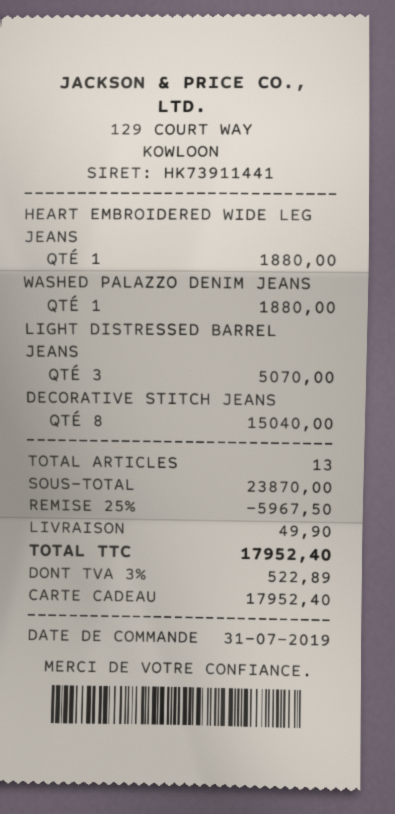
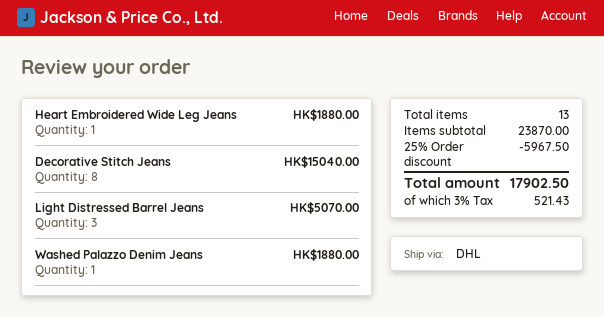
shipping: 49.90 -> none
tax: 3% = 522.89 -> 3% = 521.43
total: 17952.40 -> 17902.50

